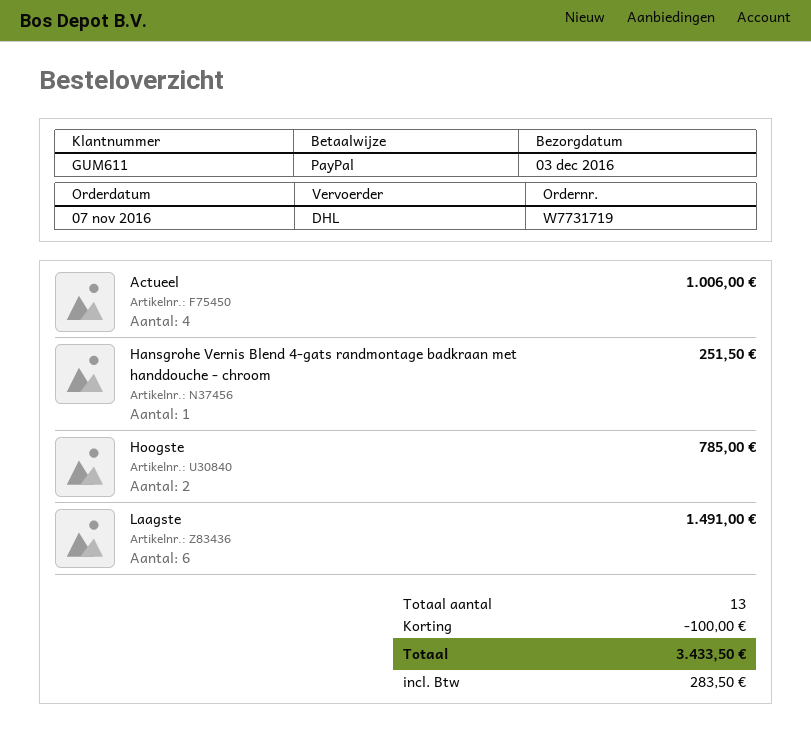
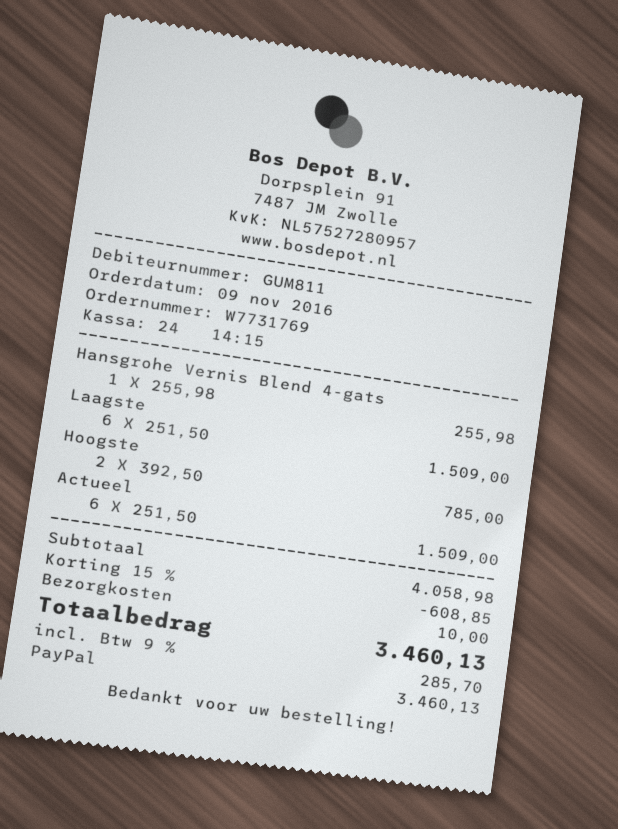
order number: W7731719 -> W7731769
order date: 2016-11-07 -> 2016-11-09
customer number: GUM611 -> GUM811
Actueel: 4 for 1006.00 -> 6 for 1509.00
Hansgrohe Vernis Blend 4-gats randmontage badkraan met handdouche - chroom: 1 for 251.50 -> 1 for 255.98
Laagste: 6 for 1491.00 -> 6 for 1509.00
discount: 100.00 -> 608.85
shipping: none -> 10.00
tax: 283.50 -> 285.70
total: 3433.50 -> 3460.13

